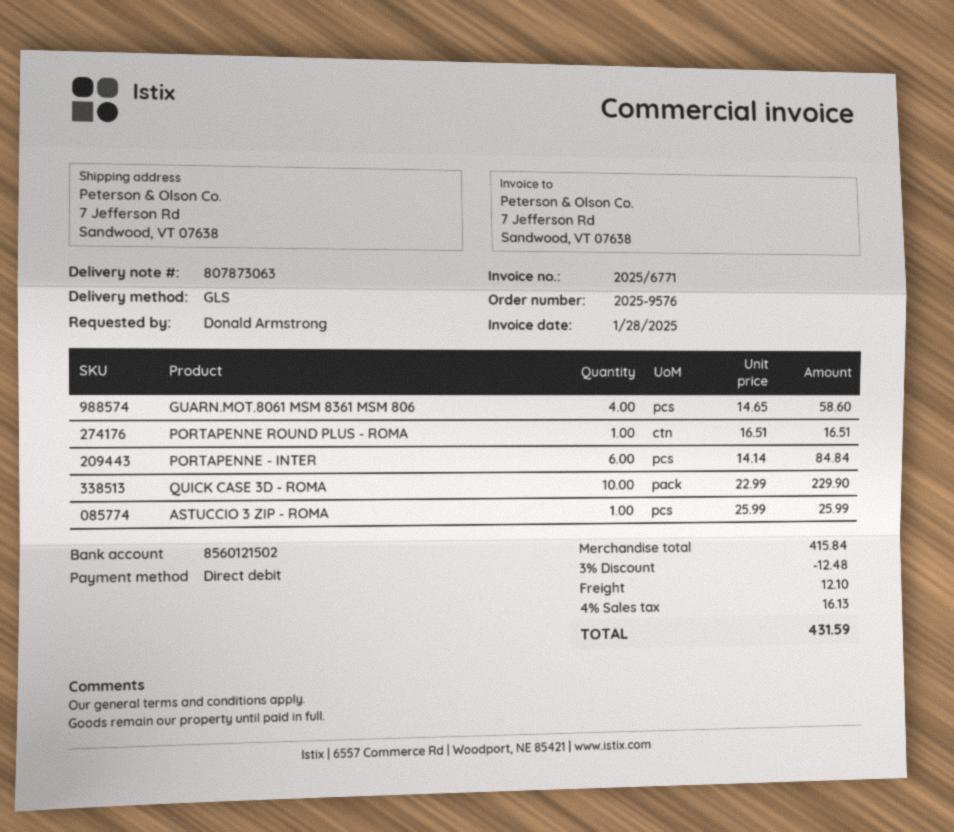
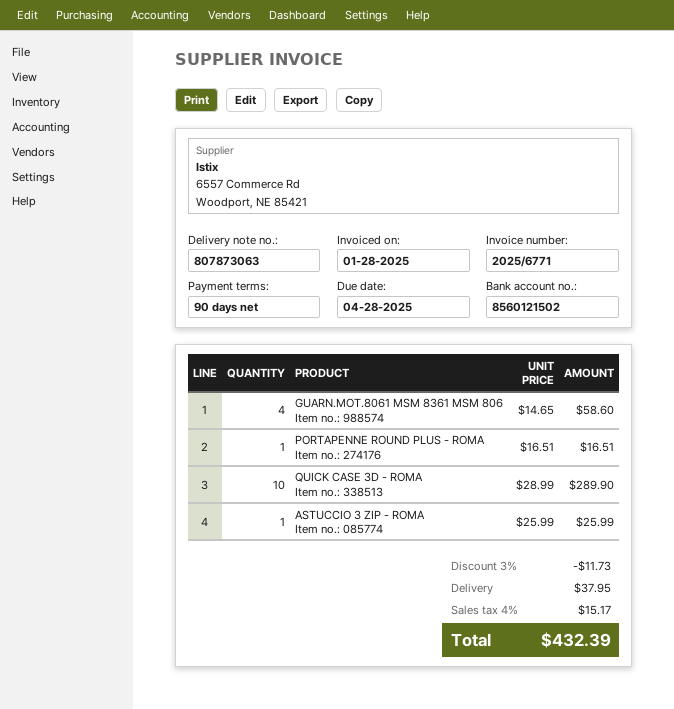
PORTAPENNE - INTER: 6 x 14.14 = 84.84 -> none
QUICK CASE 3D - ROMA: 10 x 22.99 = 229.90 -> 10 x 28.99 = 289.90
discount: 3% = 12.48 -> 3% = 11.73
shipping: 12.10 -> 37.95
tax: 4% = 16.13 -> 4% = 15.17
total: 431.59 -> 432.39

